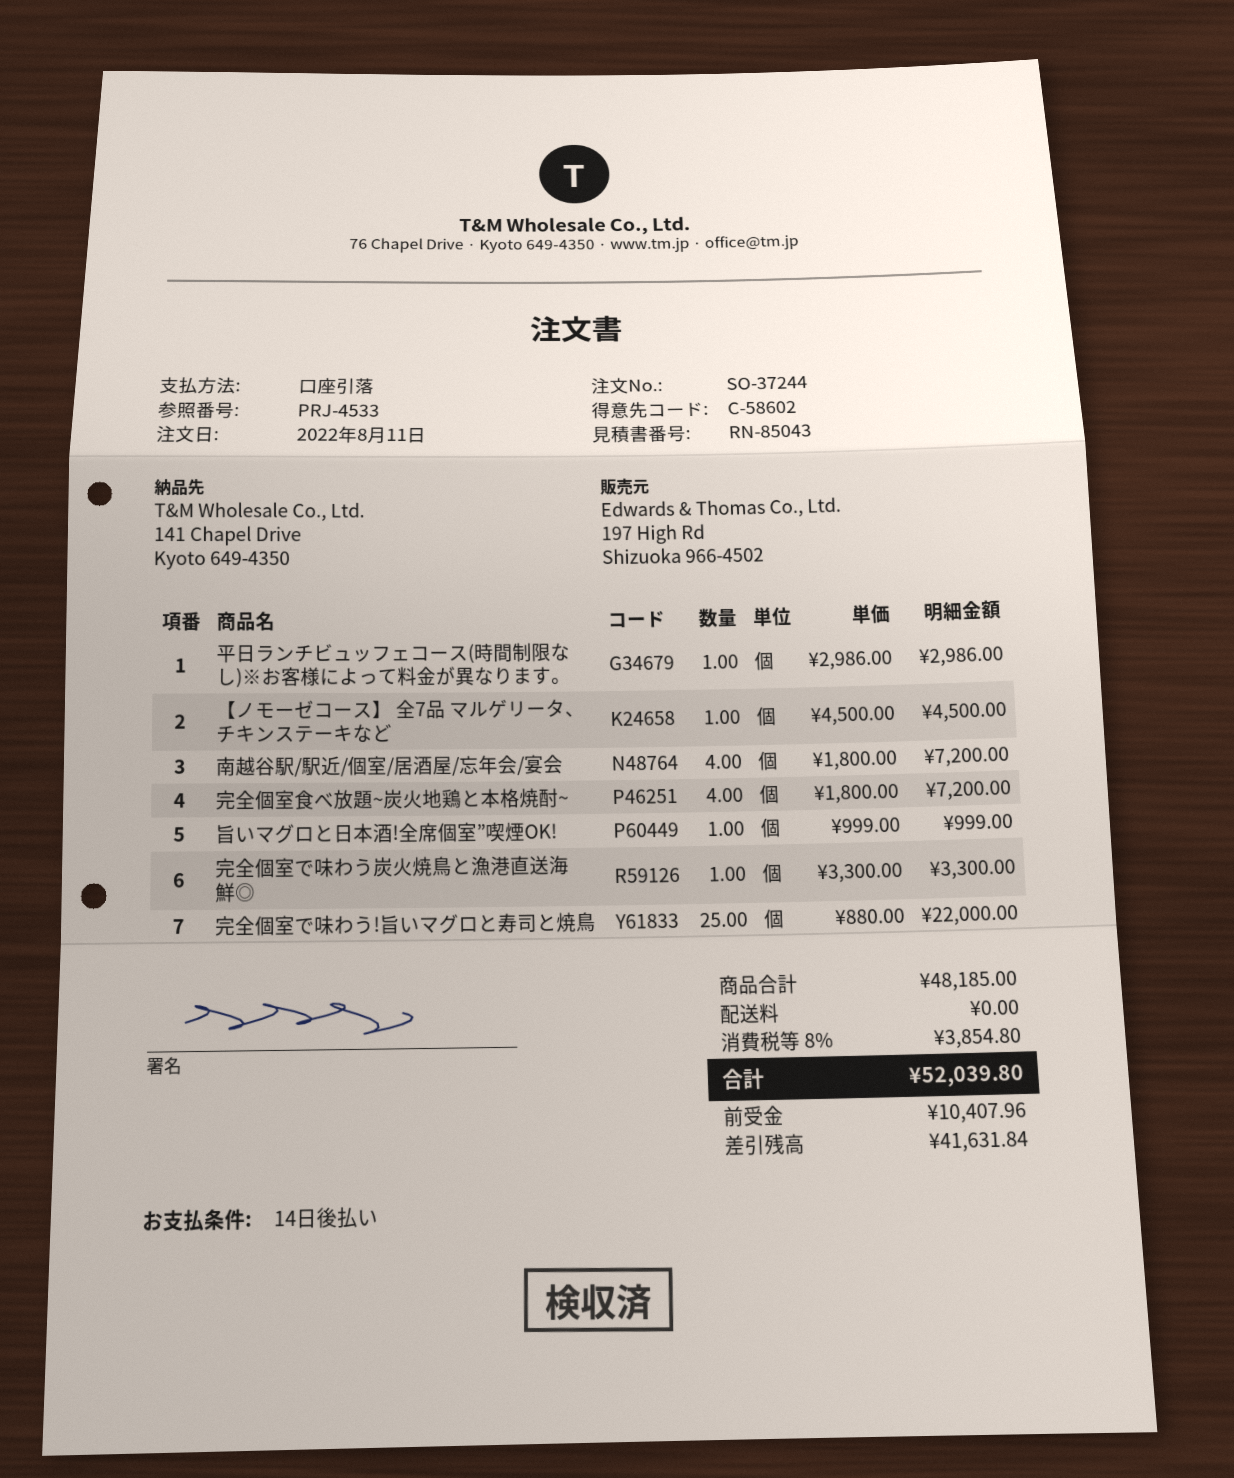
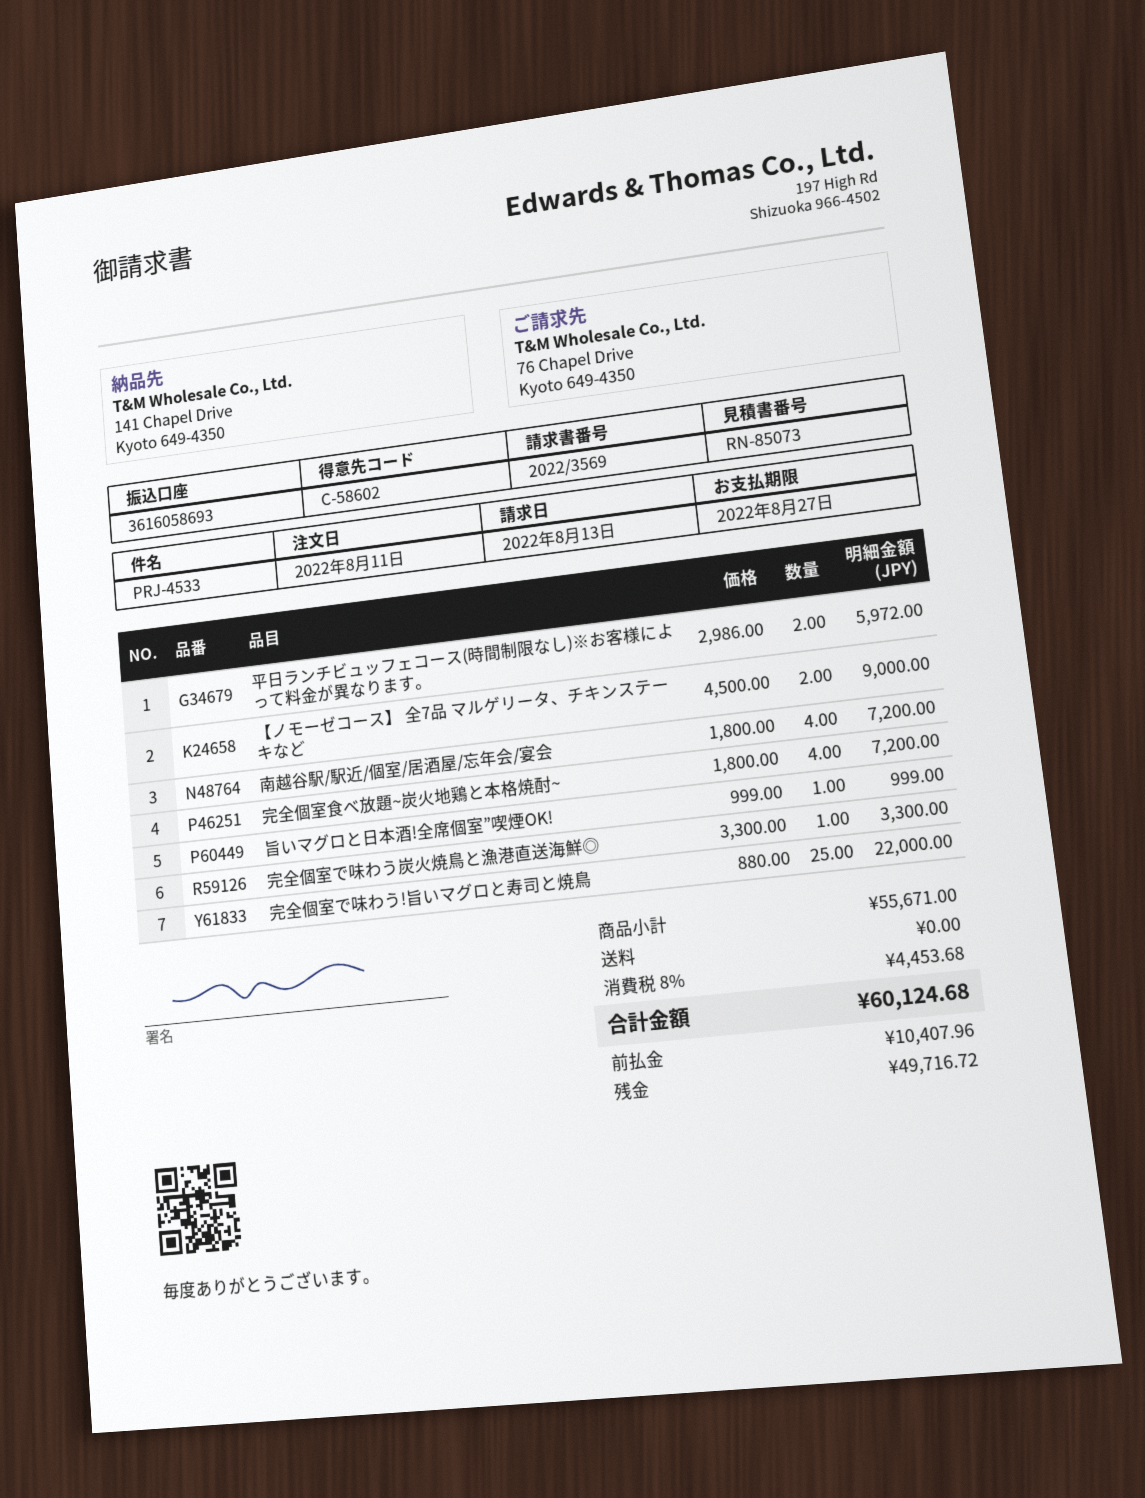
quote number: RN-85043 -> RN-85073
平日ランチビュッフェコース(時間制限なし)※お客様によって料金が異なります。: 1 x 2986.00 = 2986.00 -> 2 x 2986.00 = 5972.00
【ノモーゼコース】 全7品 マルゲリータ、チキンステーキなど: 1 x 4500.00 = 4500.00 -> 2 x 4500.00 = 9000.00
subtotal: 48185.00 -> 55671.00
tax: 8% = 3854.80 -> 8% = 4453.68
total: 52039.80 -> 60124.68
balance: 41631.84 -> 49716.72

